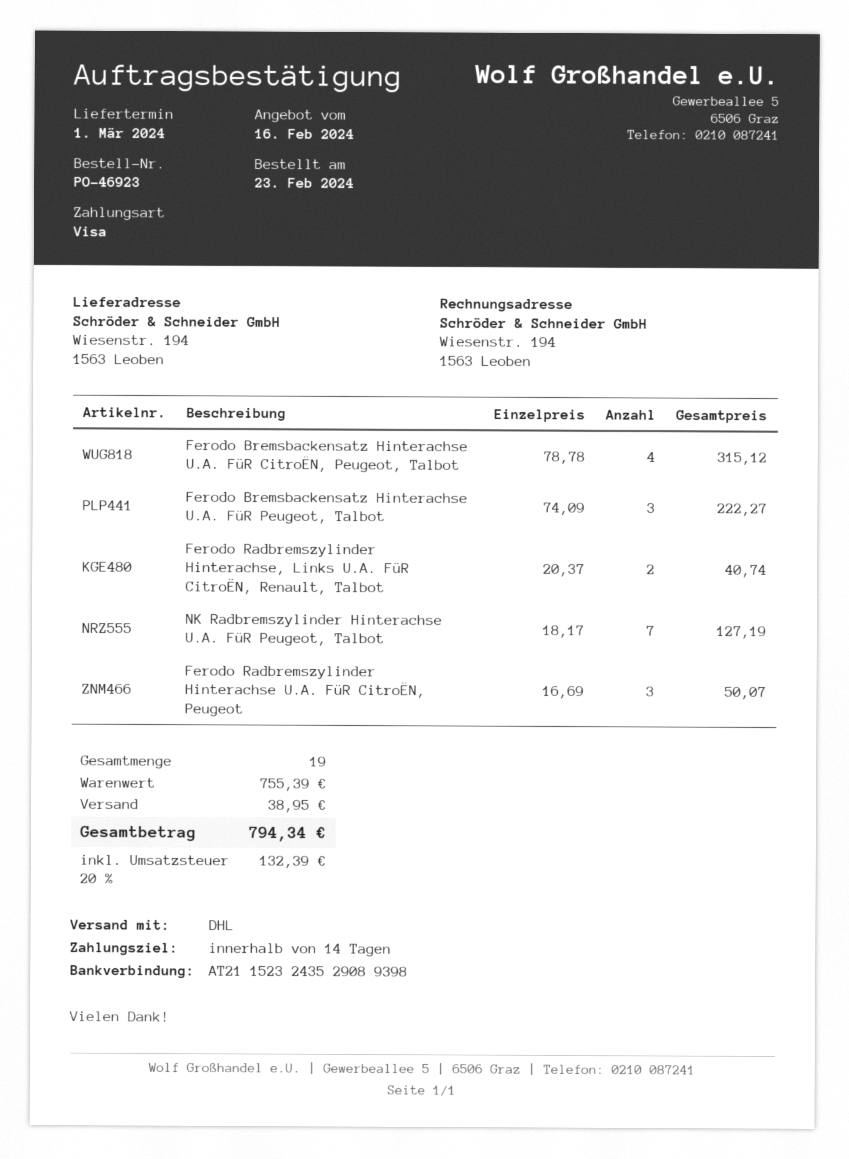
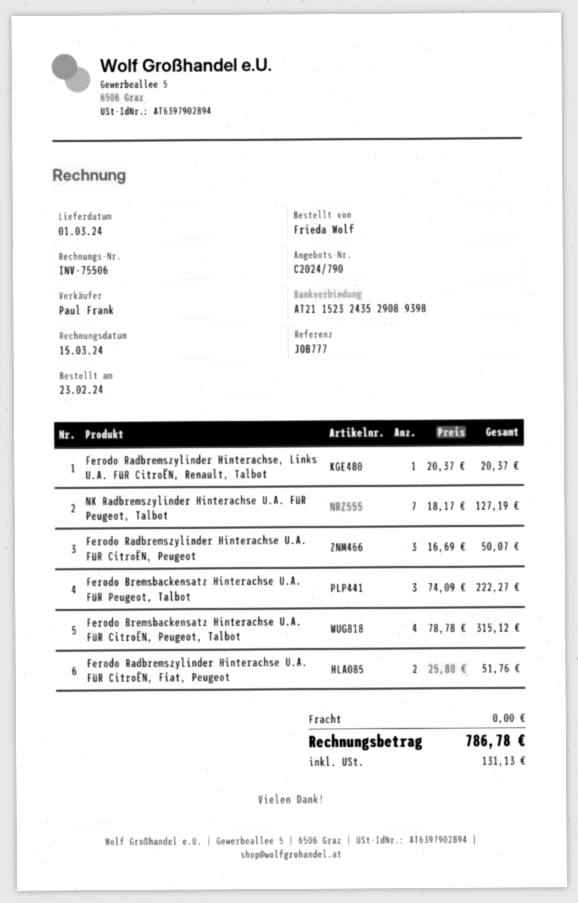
Ferodo Radbremszylinder Hinterachse, Links U.A. FüR CitroËN, Renault, Talbot: 2 x 20.37 = 40.74 -> 1 x 20.37 = 20.37
Ferodo Radbremszylinder Hinterachse U.A. FüR CitroËN, Fiat, Peugeot: none -> 2 x 25.88 = 51.76
shipping: 38.95 -> 0.00
tax: 132.39 -> 131.13
total: 794.34 -> 786.78

